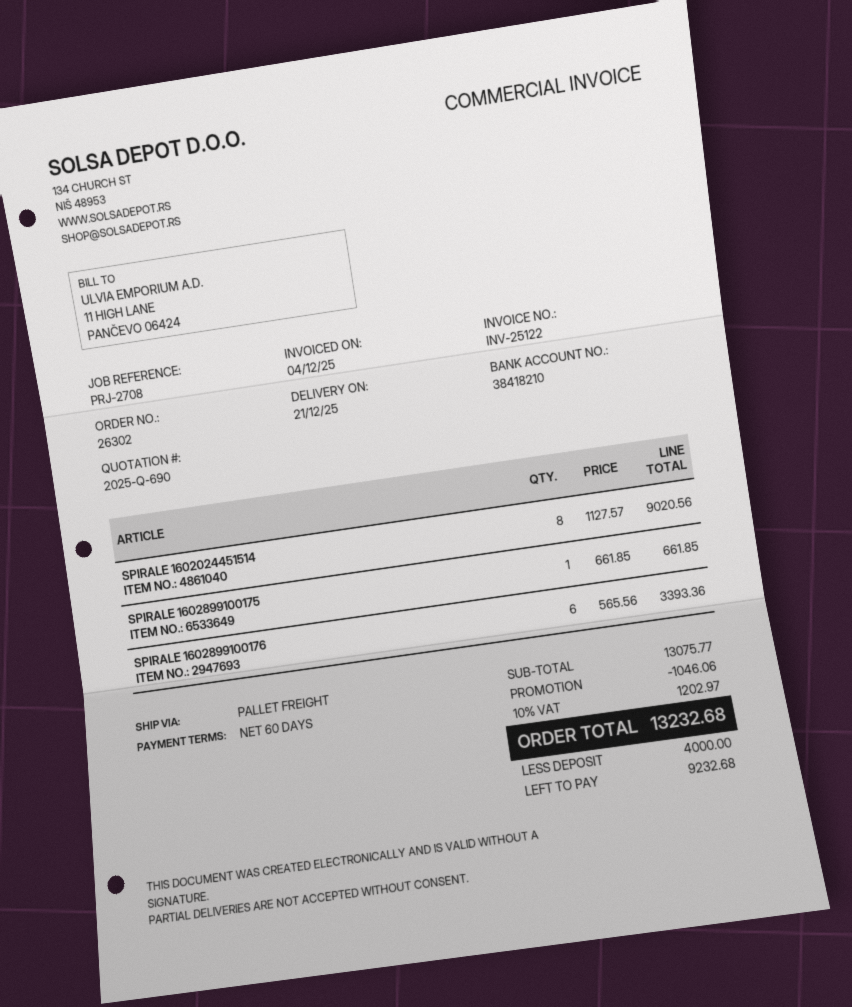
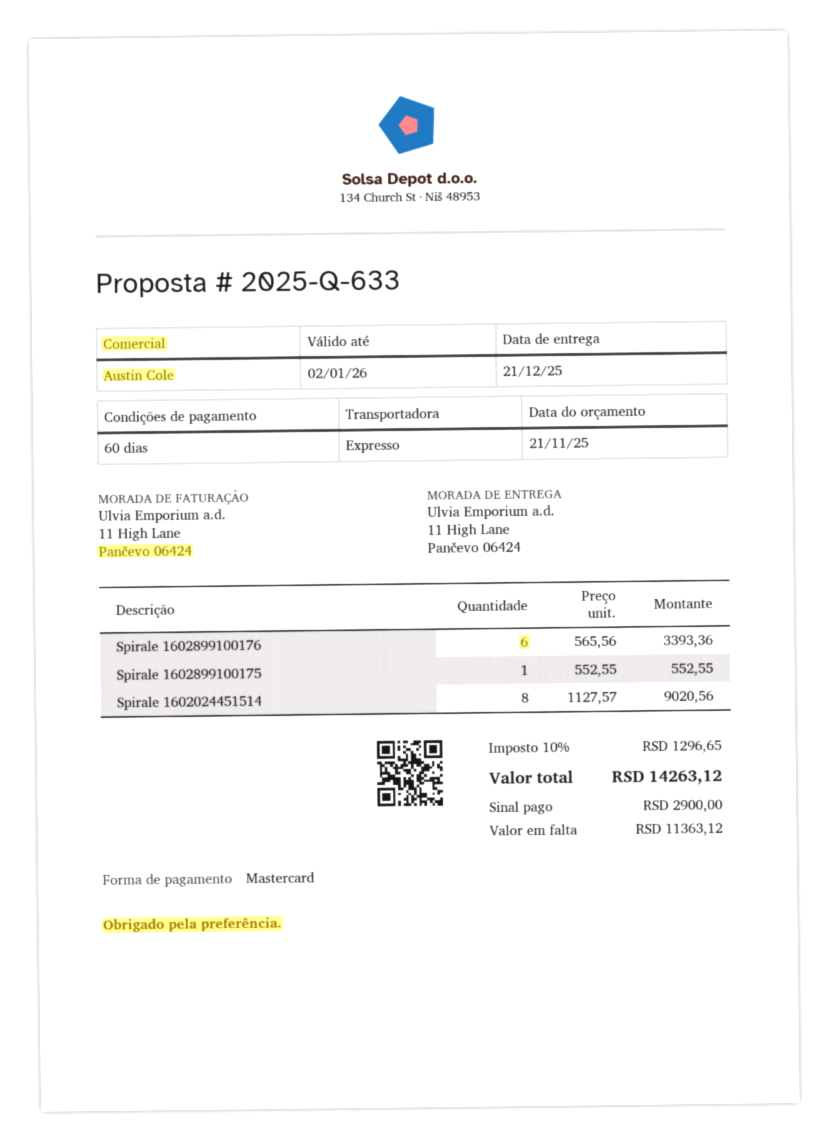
quote number: 2025-Q-690 -> 2025-Q-633
shipping method: pallet freight -> express
SPIRALE 1602899100175: 1 x 661.85 = 661.85 -> 1 x 552.55 = 552.55
discount: 1046.06 -> none
tax: 10% = 1202.97 -> 10% = 1296.65
total: 13232.68 -> 14263.12
deposit: 4000.00 -> 2900.00
balance: 9232.68 -> 11363.12

